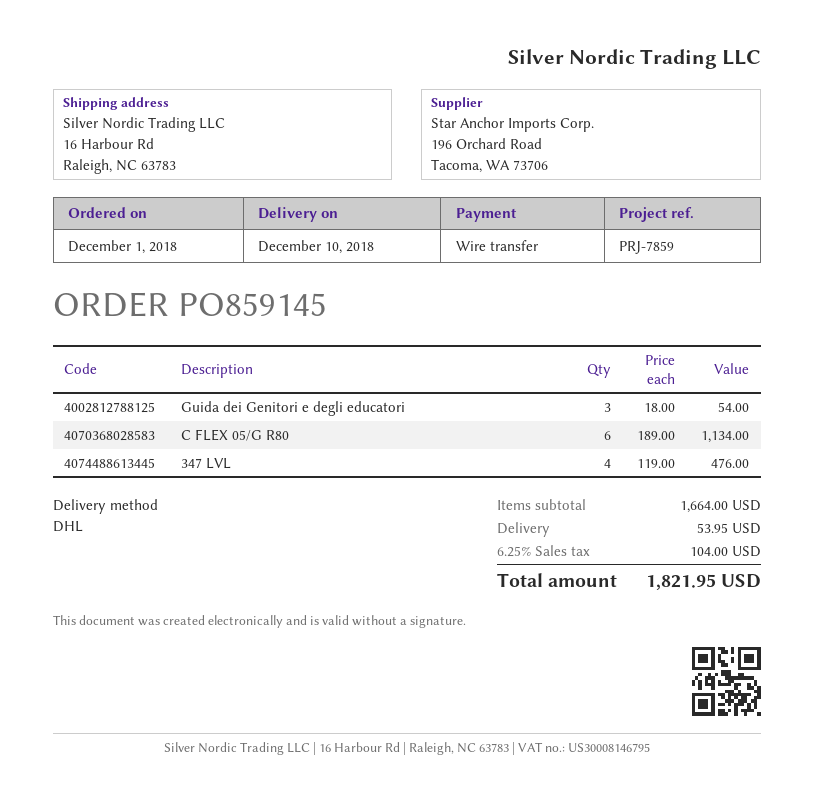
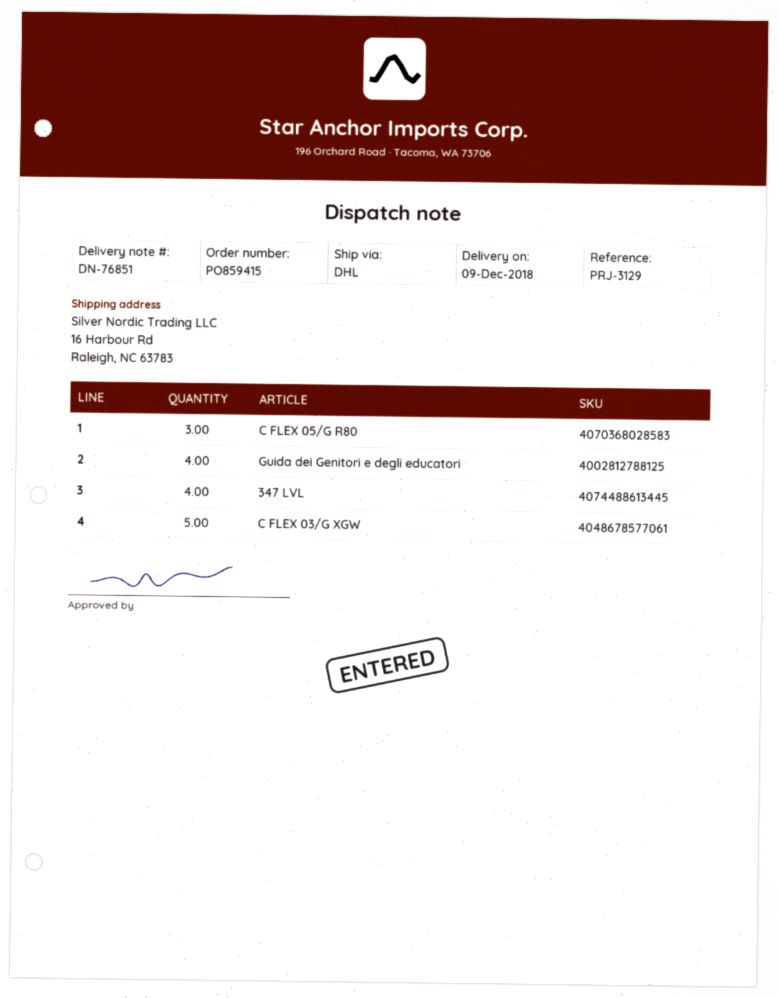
order number: PO859145 -> PO859415
delivery date: 2018-12-10 -> 2018-12-09
reference: PRJ-7859 -> PRJ-3129
Guida dei Genitori e degli educatori: 3 -> 4
C FLEX 05/G R80: 6 -> 3
C FLEX 03/G XGW: none -> 5

